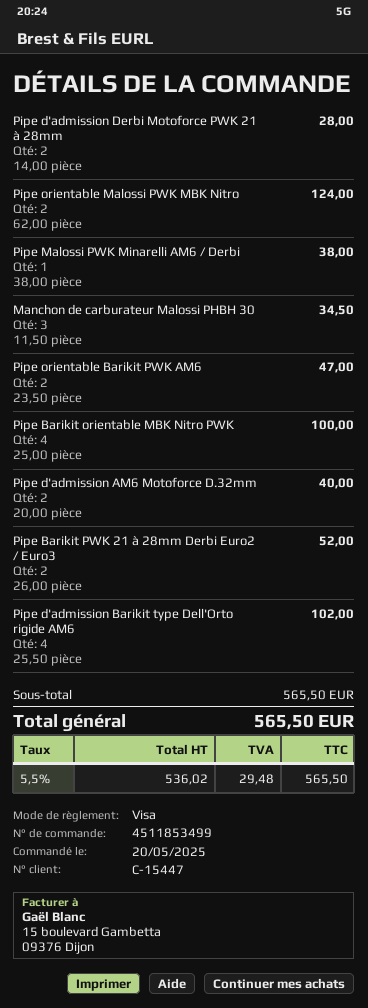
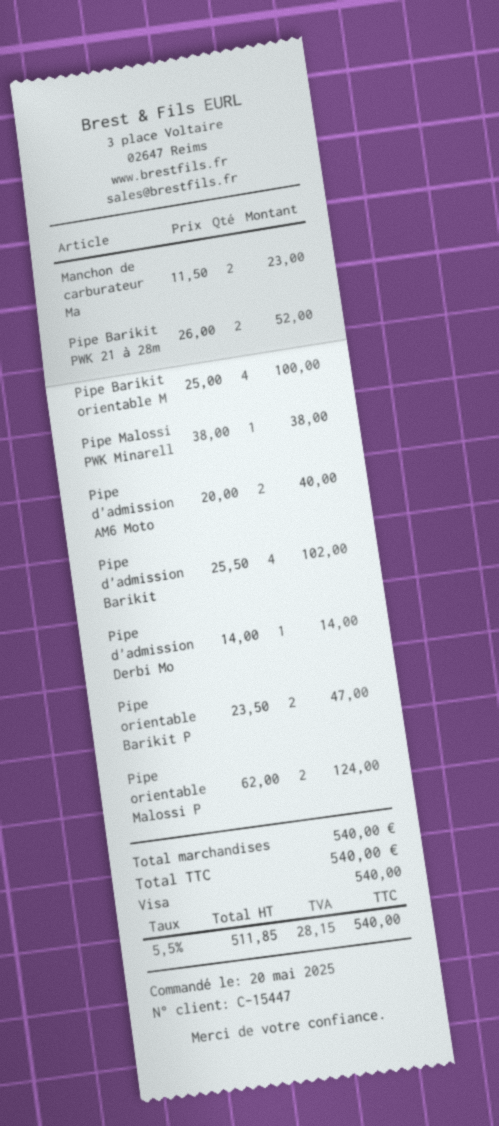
Pipe d'admission Derbi Motoforce PWK 21 à 28mm: 2 x 14.00 = 28.00 -> 1 x 14.00 = 14.00
Manchon de carburateur Malossi PHBH 30: 3 x 11.50 = 34.50 -> 2 x 11.50 = 23.00
subtotal: 565.50 -> 540.00
net: 536.02 -> 511.85
tax: 5.5% = 29.48 -> 5.5% = 28.15
total: 565.50 -> 540.00

